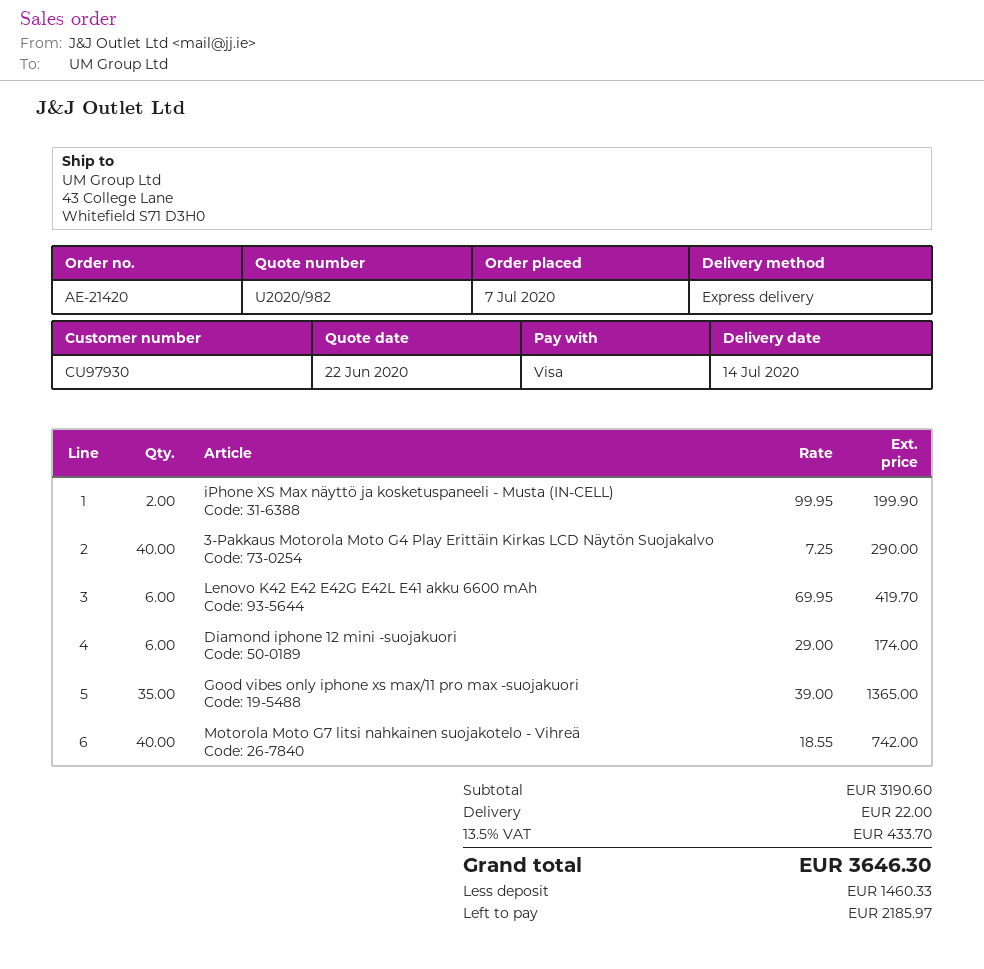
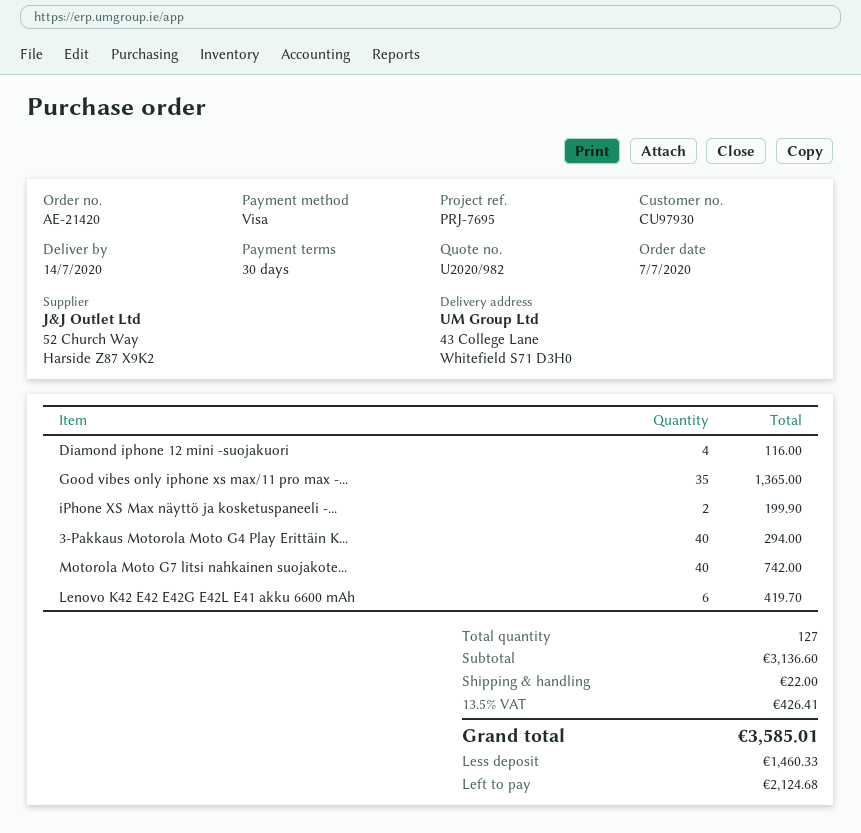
3-Pakkaus Motorola Moto G4 Play Erittäin Kirkas LCD Näytön Suojakalvo: 40 for 290.00 -> 40 for 294.00
Diamond iphone 12 mini -suojakuori: 6 for 174.00 -> 4 for 116.00
subtotal: 3190.60 -> 3136.60
tax: 13.5% = 433.70 -> 13.5% = 426.41
total: 3646.30 -> 3585.01
balance: 2185.97 -> 2124.68

